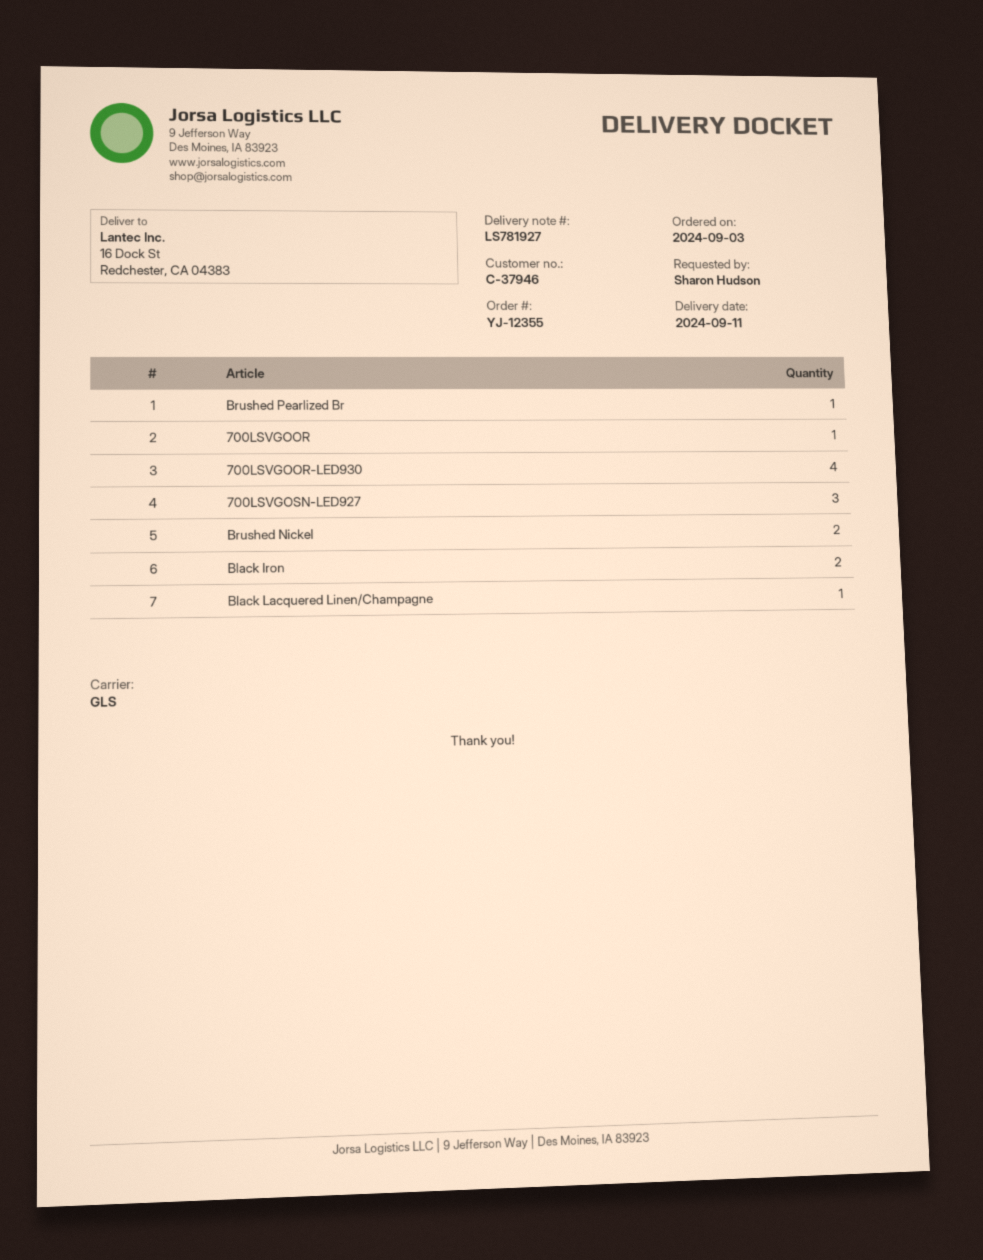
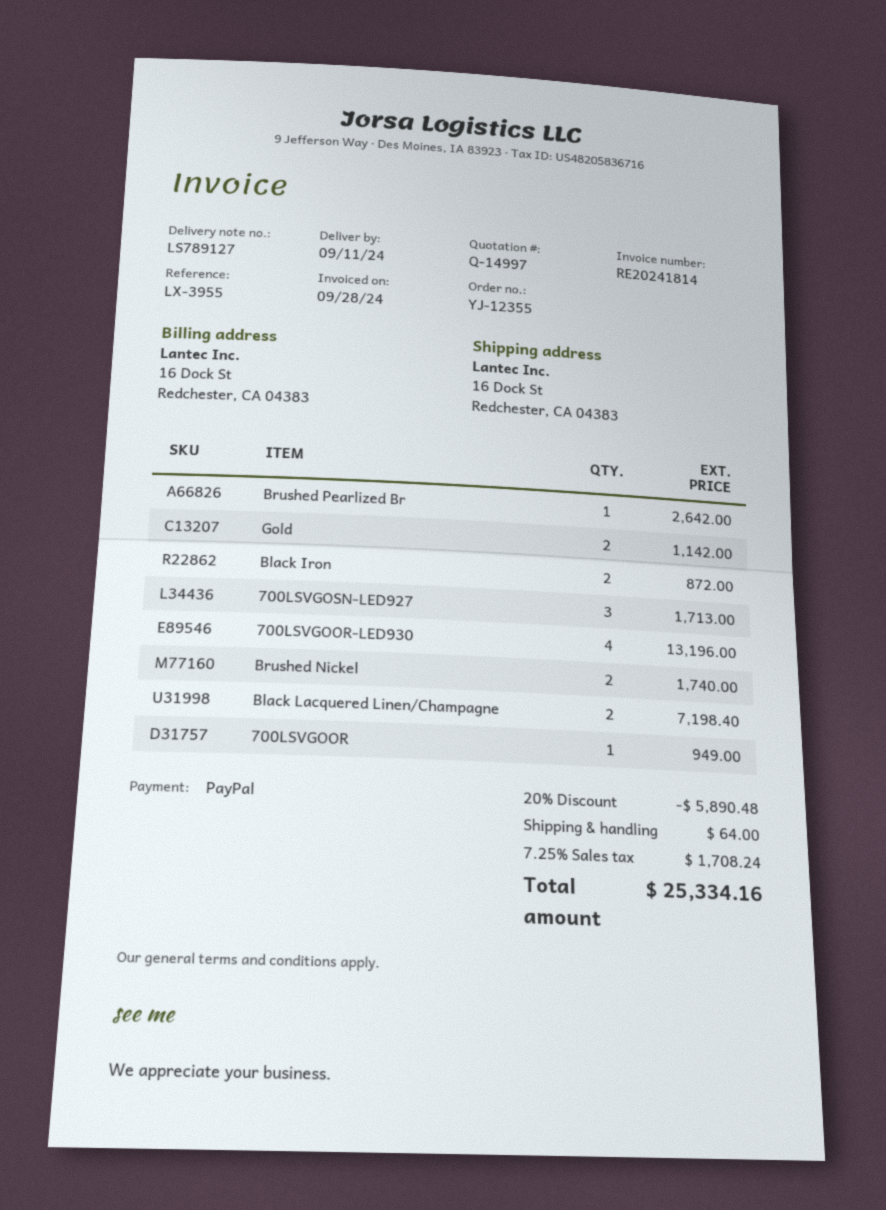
delivery note number: LS781927 -> LS789127
Black Lacquered Linen/Champagne: 1 -> 2
Gold: none -> 2

